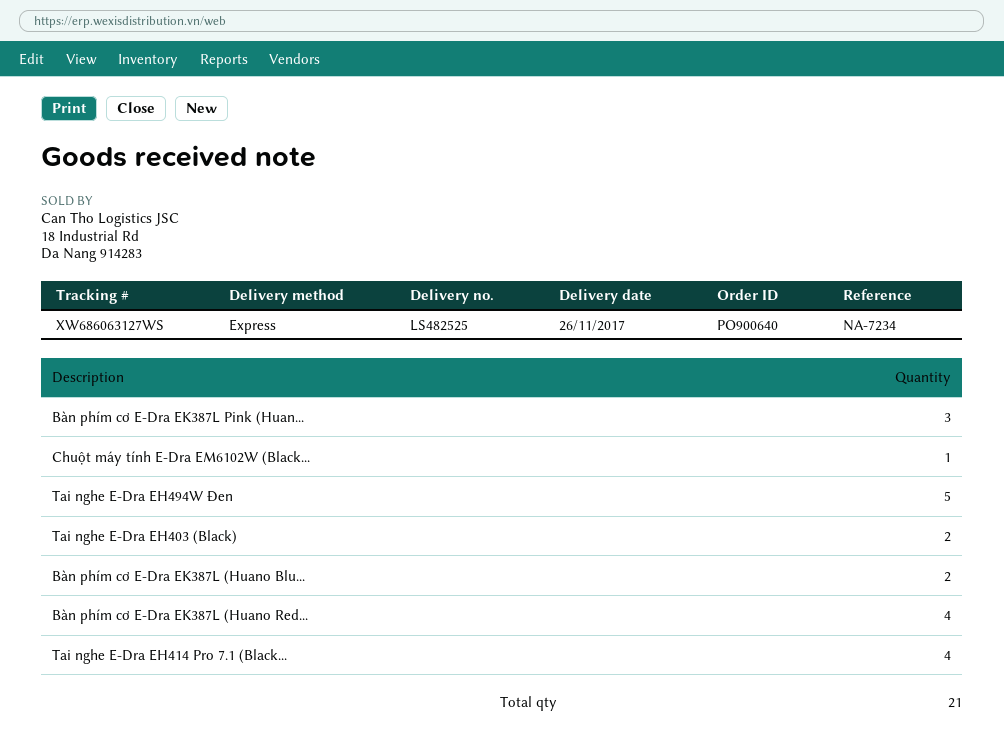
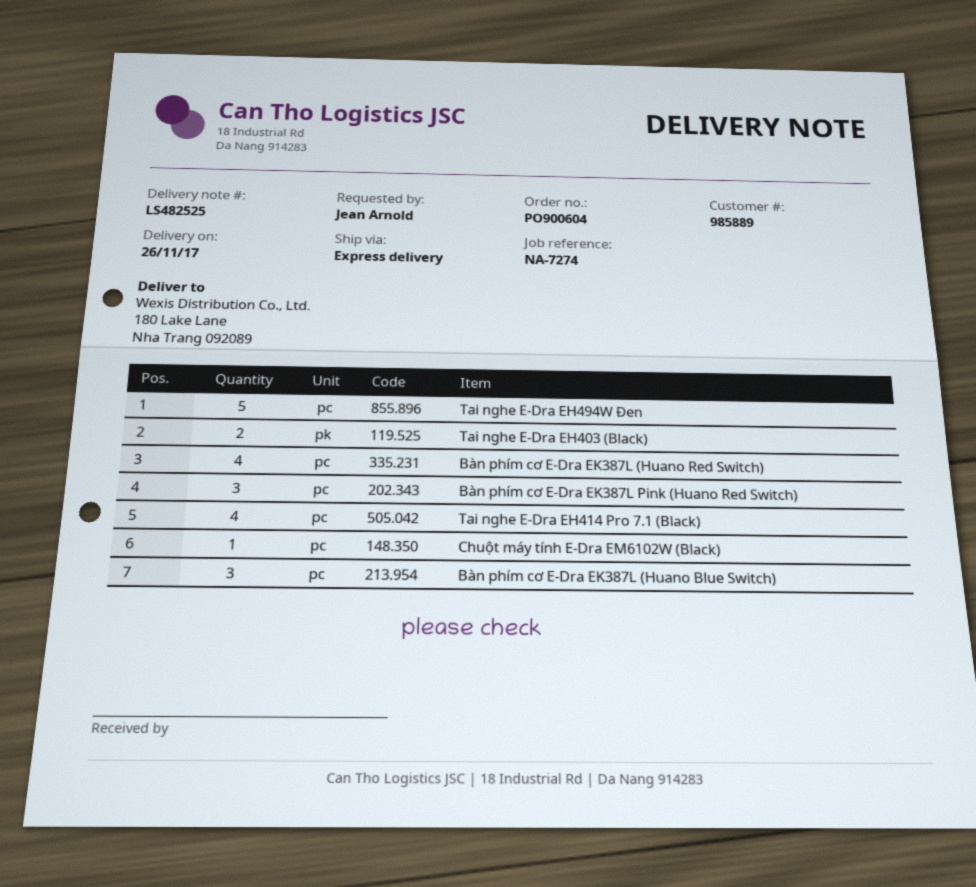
order number: PO900640 -> PO900604
reference: NA-7234 -> NA-7274
Bàn phím cơ E-Dra EK387L (Huano Blu...: 2 -> 3

